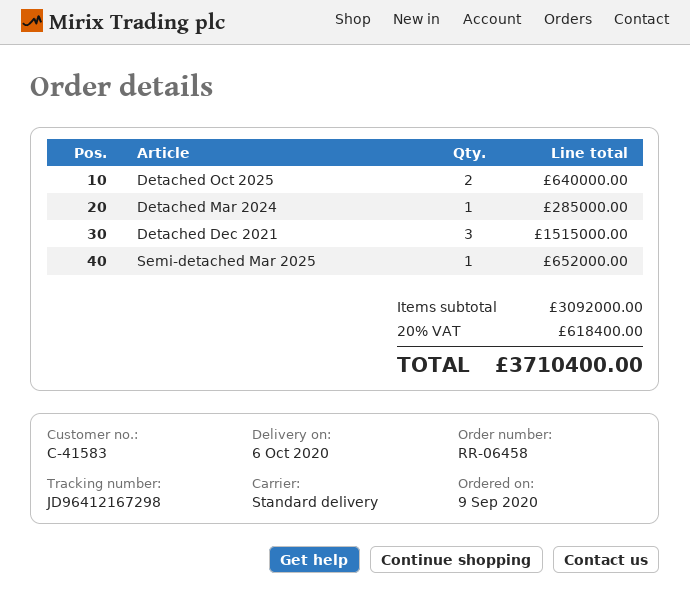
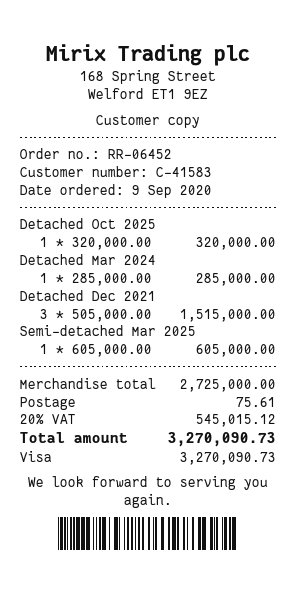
order number: RR-06458 -> RR-06452
Detached Oct 2025: 2 for 640000.00 -> 1 for 320000.00
Semi-detached Mar 2025: 1 for 652000.00 -> 1 for 605000.00
subtotal: 3092000.00 -> 2725000.00
shipping: none -> 75.61
tax: 20% = 618400.00 -> 20% = 545015.12
total: 3710400.00 -> 3270090.73

